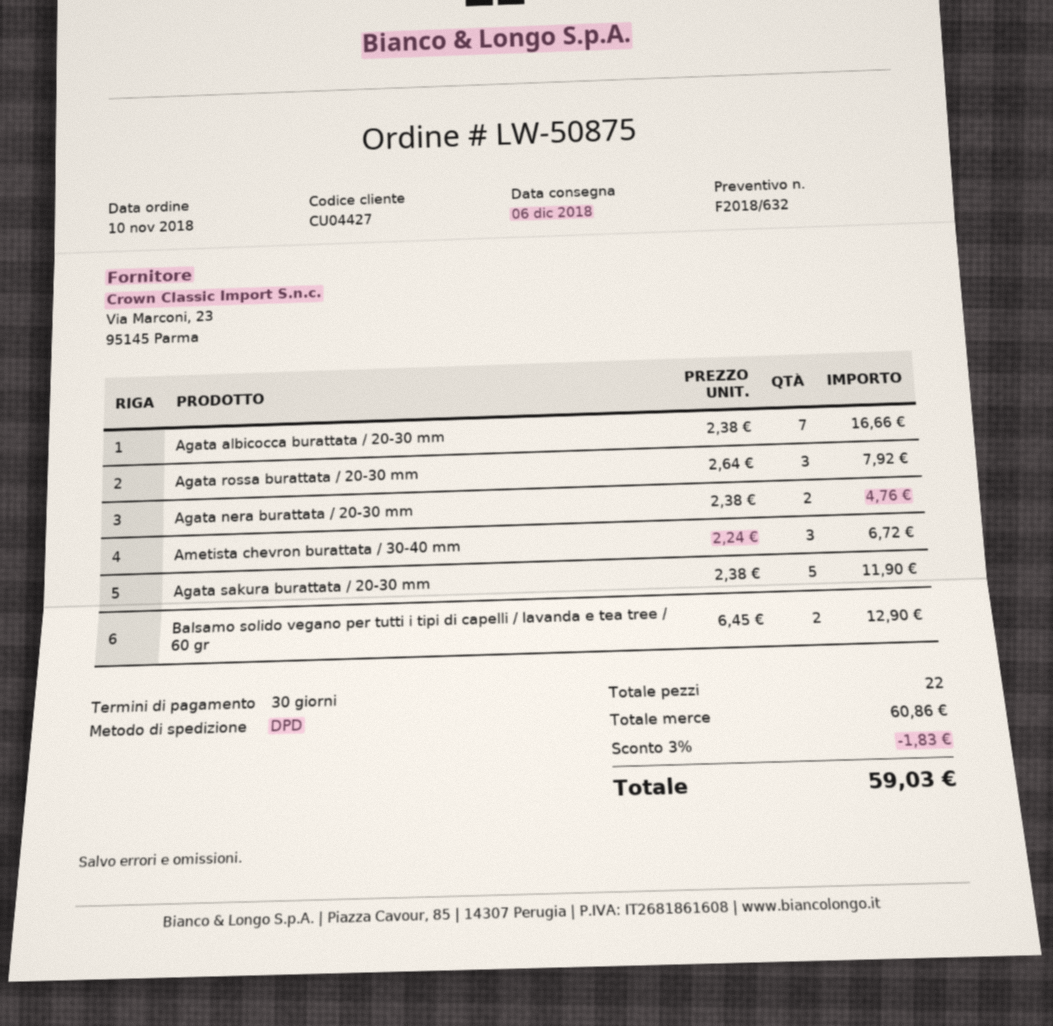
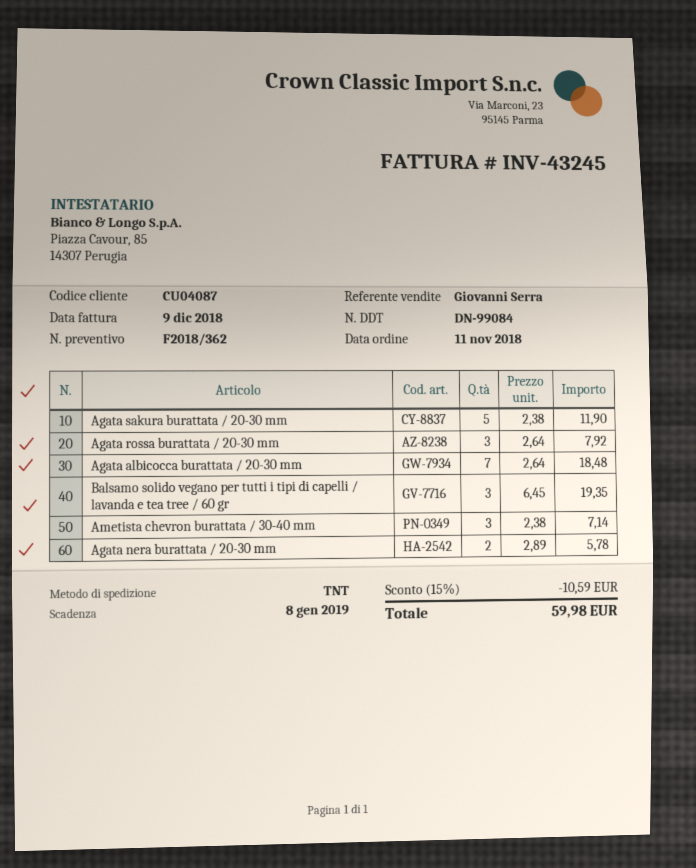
quote number: F2018/632 -> F2018/362
order date: 2018-11-10 -> 2018-11-11
customer number: CU04427 -> CU04087
shipping method: DPD -> TNT
Agata albicocca burattata / 20-30 mm: 7 x 2.38 = 16.66 -> 7 x 2.64 = 18.48
Agata nera burattata / 20-30 mm: 2 x 2.38 = 4.76 -> 2 x 2.89 = 5.78
Ametista chevron burattata / 30-40 mm: 3 x 2.24 = 6.72 -> 3 x 2.38 = 7.14
Balsamo solido vegano per tutti i tipi di capelli / lavanda e tea tree / 60 gr: 2 x 6.45 = 12.90 -> 3 x 6.45 = 19.35
discount: 3% = 1.83 -> 15% = 10.59
total: 59.03 -> 59.98

